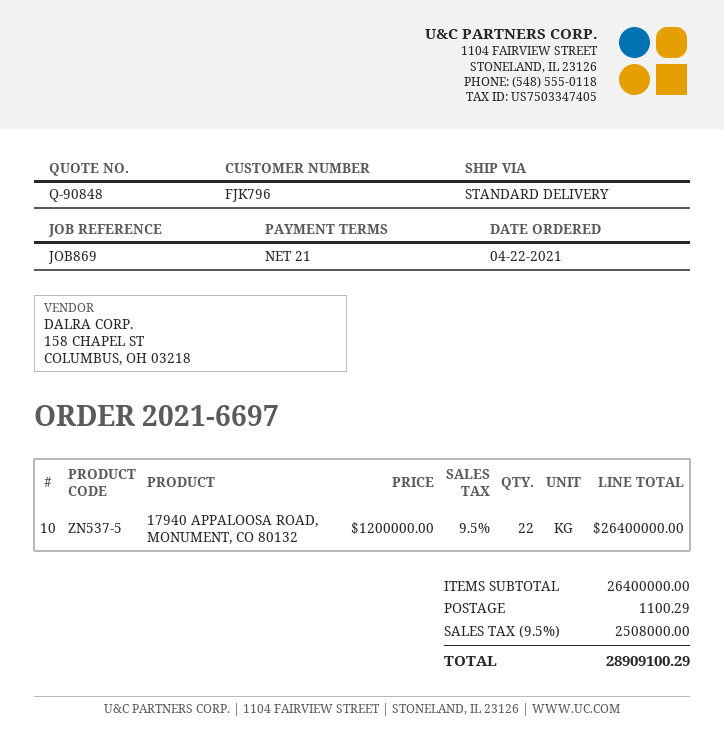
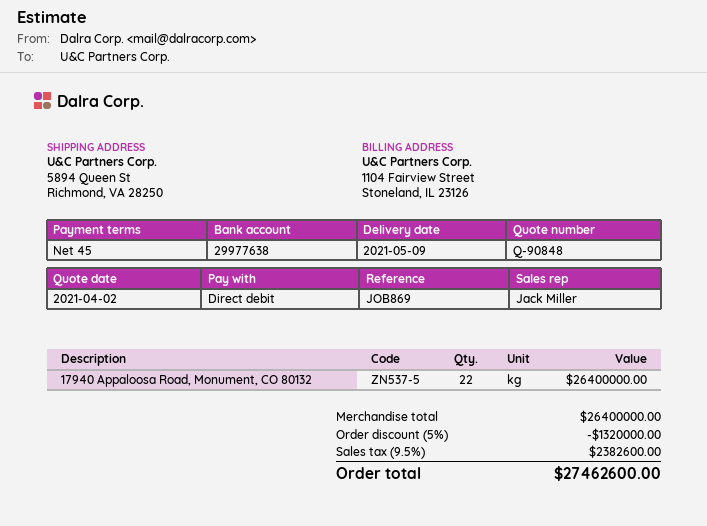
payment terms: 21 days -> 45 days
discount: none -> 5% = 1320000.00
shipping: 1100.29 -> none
tax: 9.5% = 2508000.00 -> 9.5% = 2382600.00
total: 28909100.29 -> 27462600.00

